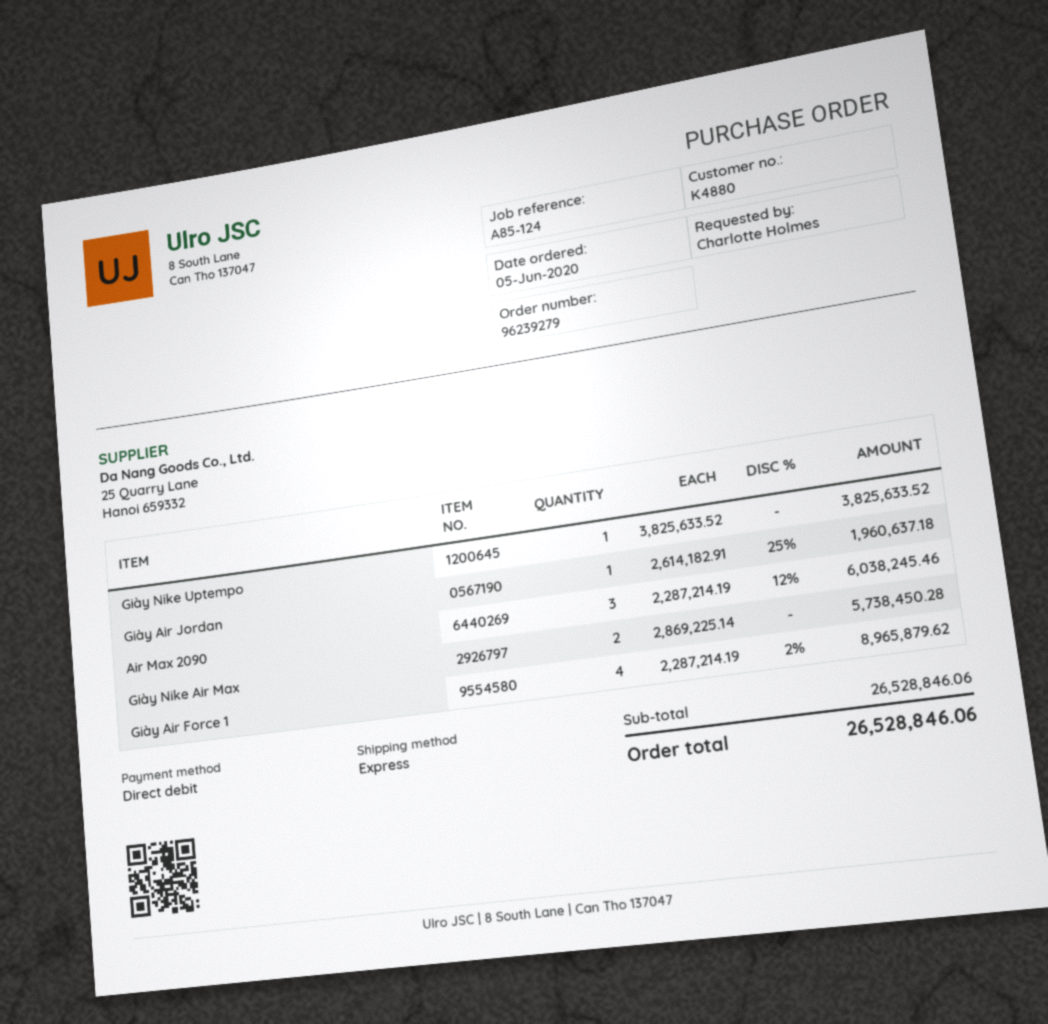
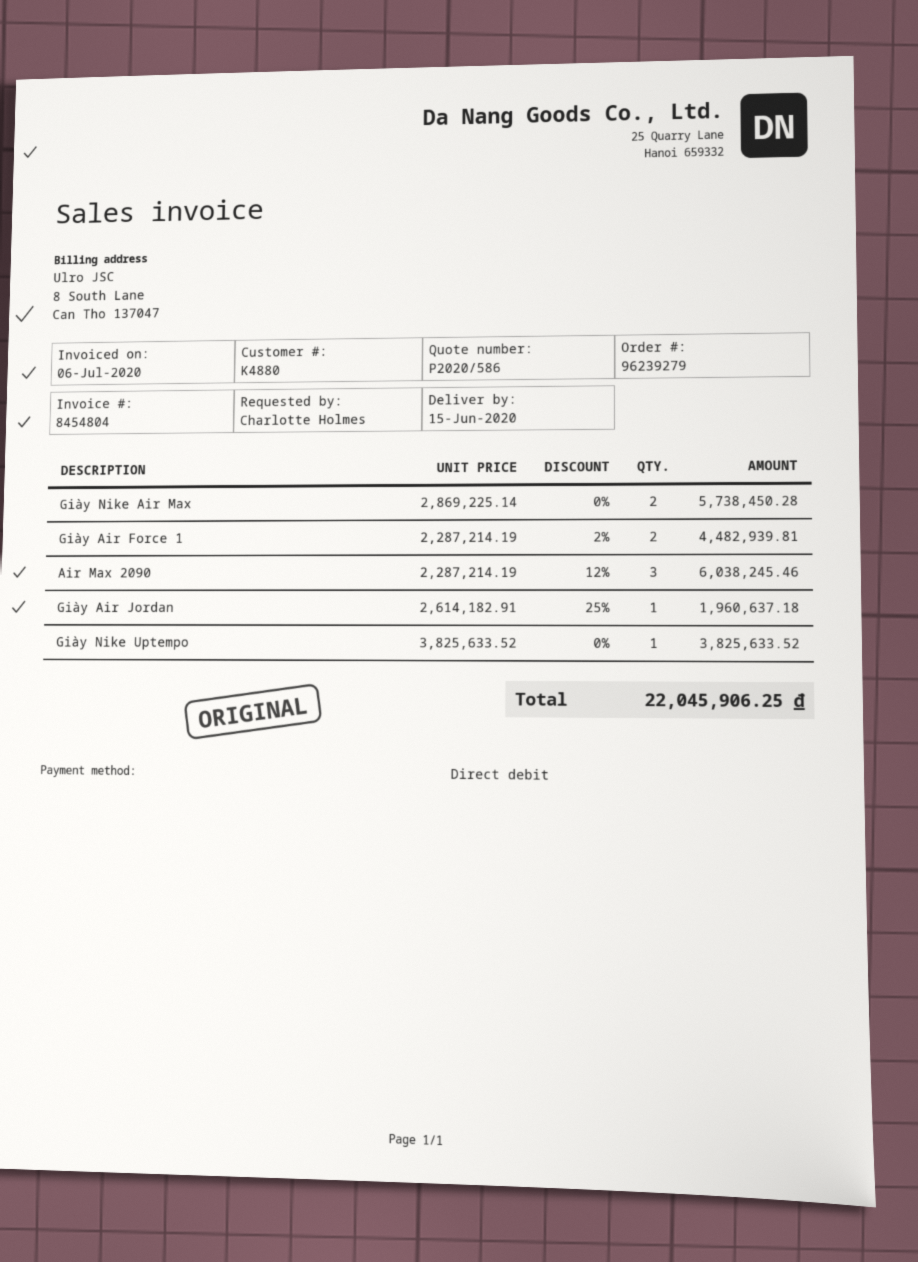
Giày Air Force 1: 4 x 2287214.19 - 2% = 8965879.62 -> 2 x 2287214.19 - 2% = 4482939.81
total: 26528846.06 -> 22045906.25

